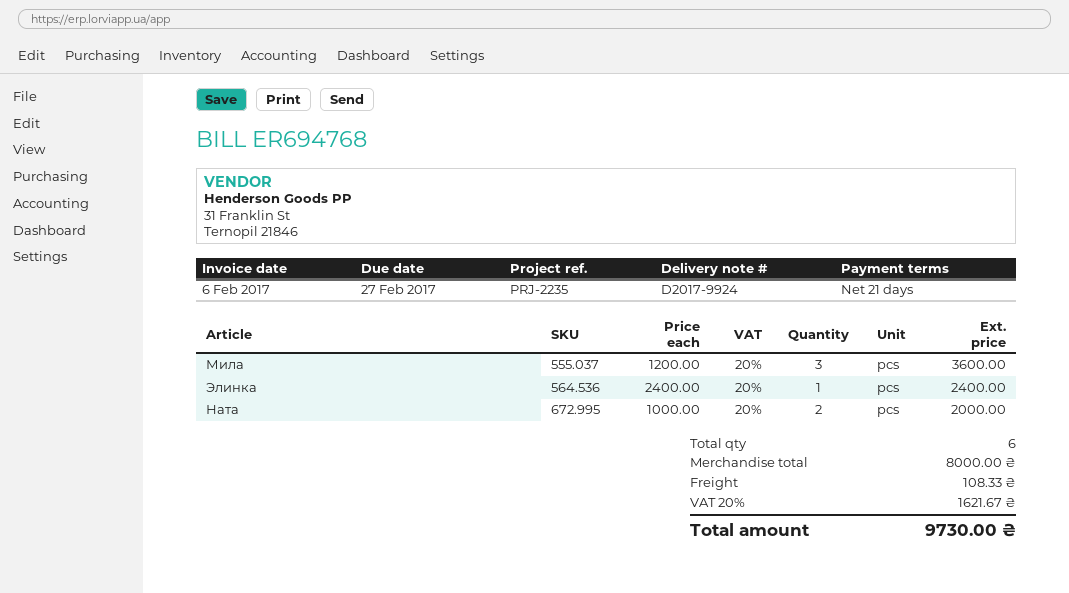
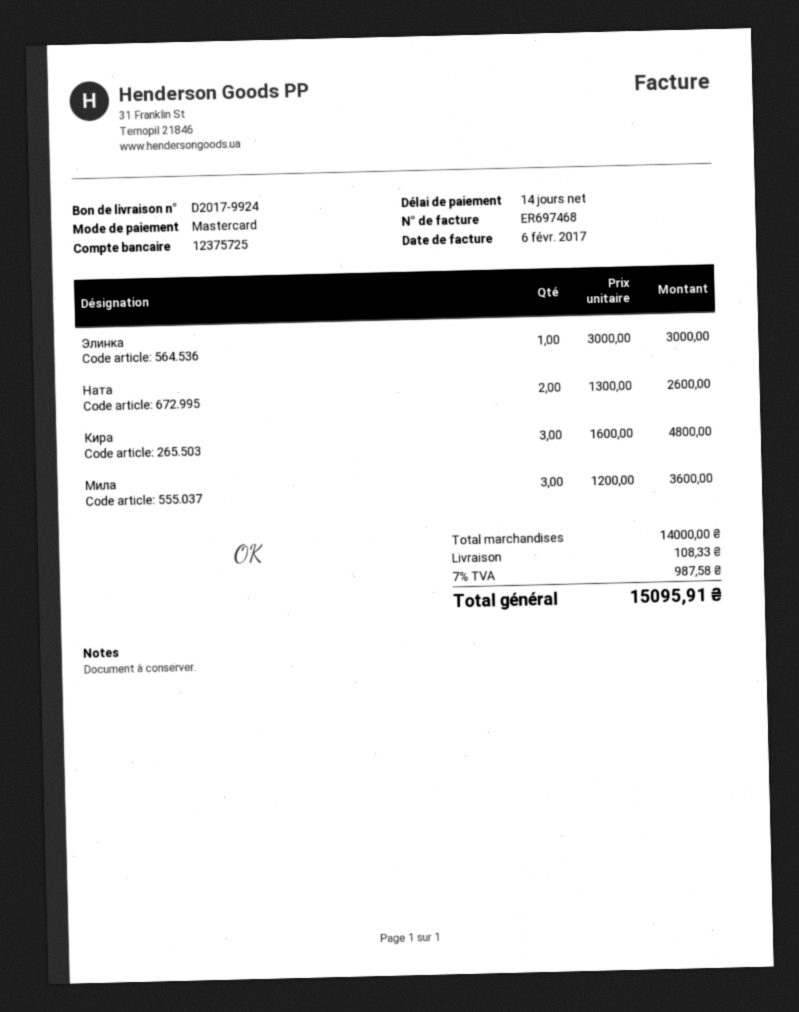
invoice number: ER694768 -> ER697468
payment terms: 21 days -> 14 days
Элинка: 1 x 2400.00 = 2400.00 -> 1 x 3000.00 = 3000.00
Ната: 2 x 1000.00 = 2000.00 -> 2 x 1300.00 = 2600.00
Кира: none -> 3 x 1600.00 = 4800.00
subtotal: 8000.00 -> 14000.00
tax: 20% = 1621.67 -> 7% = 987.58
total: 9730.00 -> 15095.91

